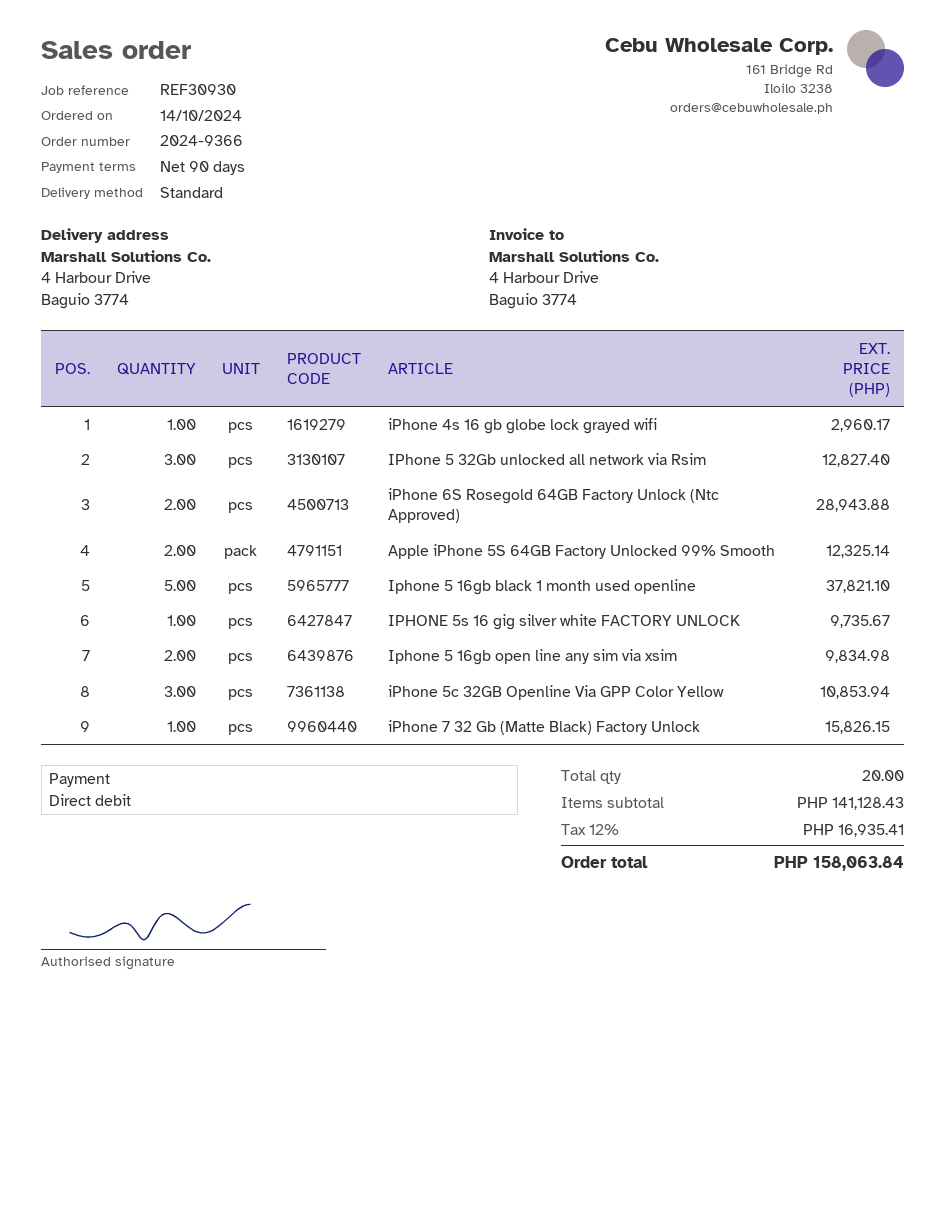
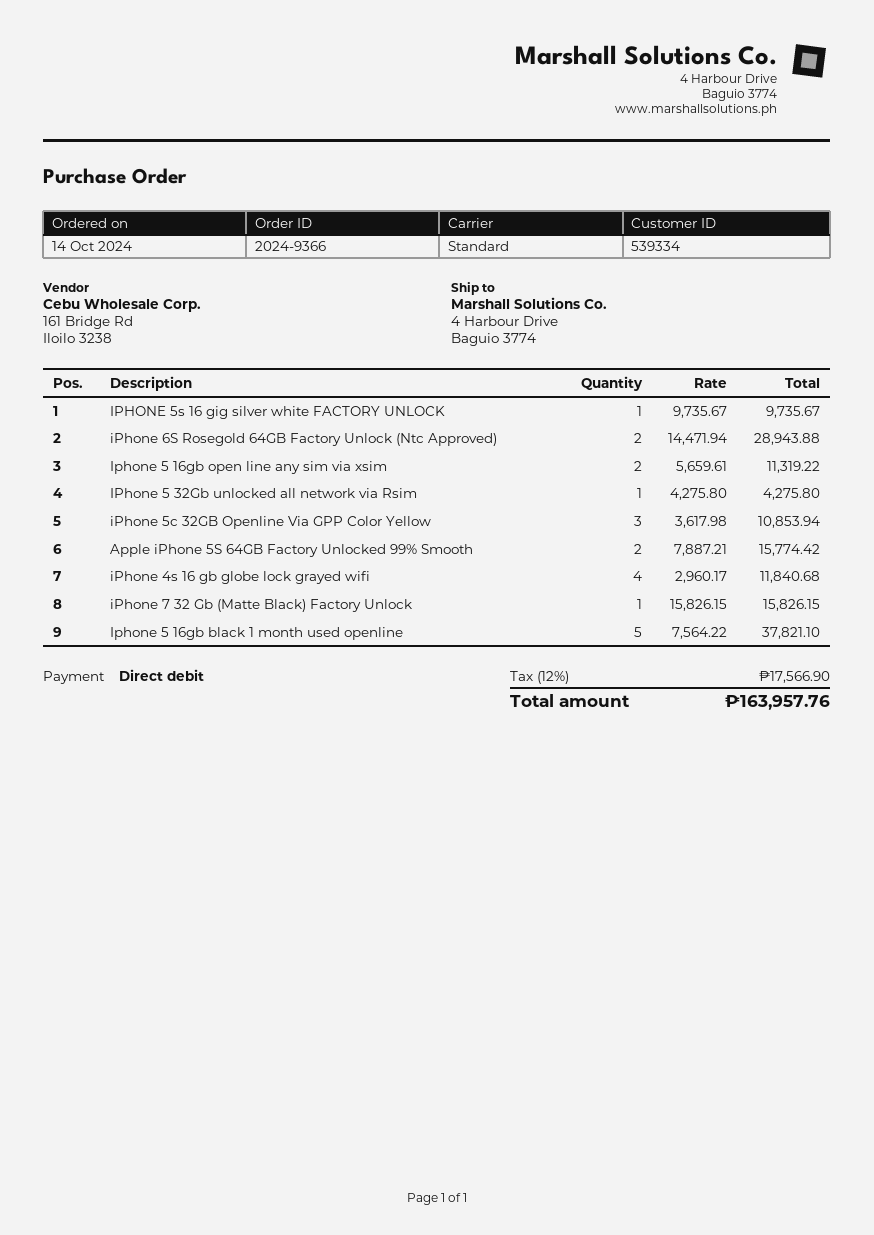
iPhone 4s 16 gb globe lock grayed wifi: 1 for 2960.17 -> 4 for 11840.68
IPhone 5 32Gb unlocked all network via Rsim: 3 for 12827.40 -> 1 for 4275.80
Apple iPhone 5S 64GB Factory Unlocked 99% Smooth: 2 for 12325.14 -> 2 for 15774.42
Iphone 5 16gb open line any sim via xsim: 2 for 9834.98 -> 2 for 11319.22
tax: 12% = 16935.41 -> 12% = 17566.90
total: 158063.84 -> 163957.76

